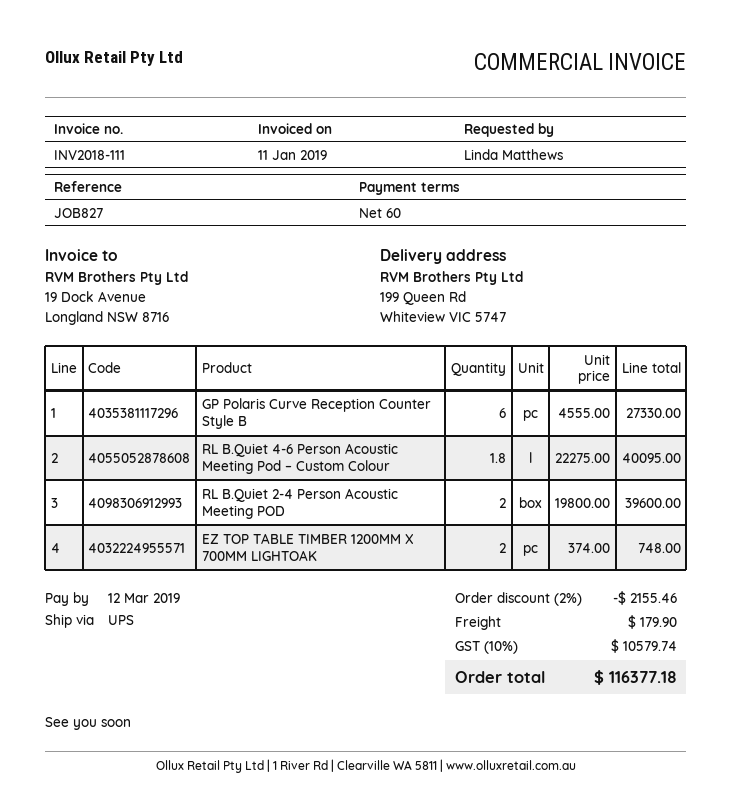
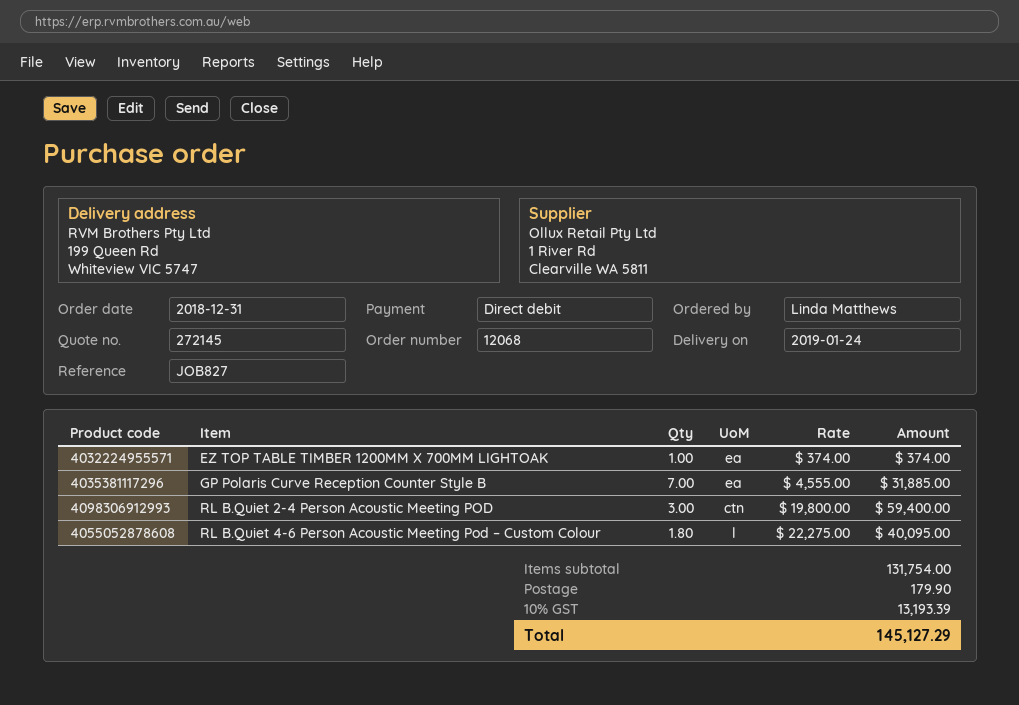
GP Polaris Curve Reception Counter Style B: 6 x 4555.00 = 27330.00 -> 7 x 4555.00 = 31885.00
RL B.Quiet 2-4 Person Acoustic Meeting POD: 2 x 19800.00 = 39600.00 -> 3 x 19800.00 = 59400.00
EZ TOP TABLE TIMBER 1200MM X 700MM LIGHTOAK: 2 x 374.00 = 748.00 -> 1 x 374.00 = 374.00
discount: 2% = 2155.46 -> none
tax: 10% = 10579.74 -> 10% = 13193.39
total: 116377.18 -> 145127.29

